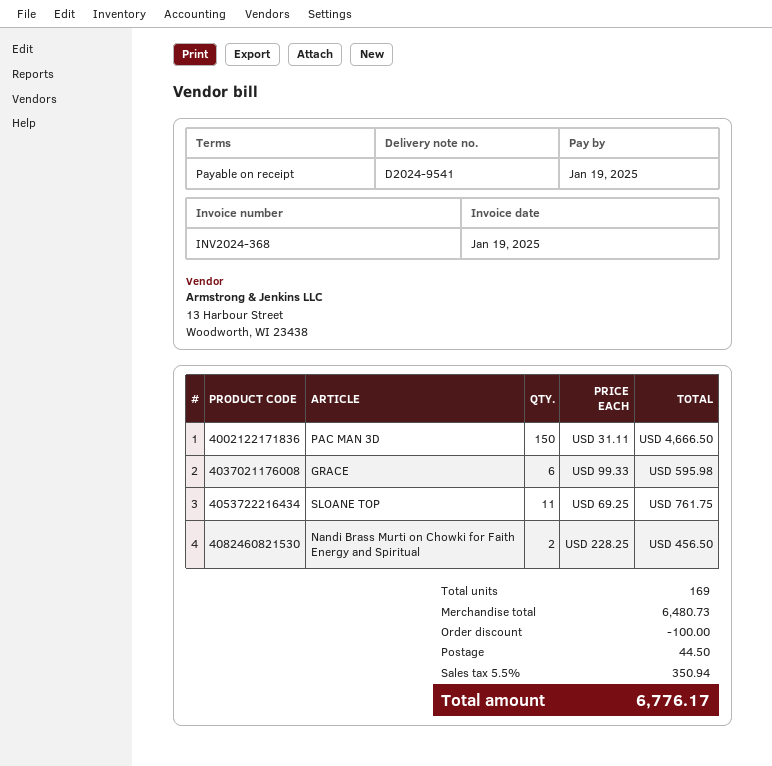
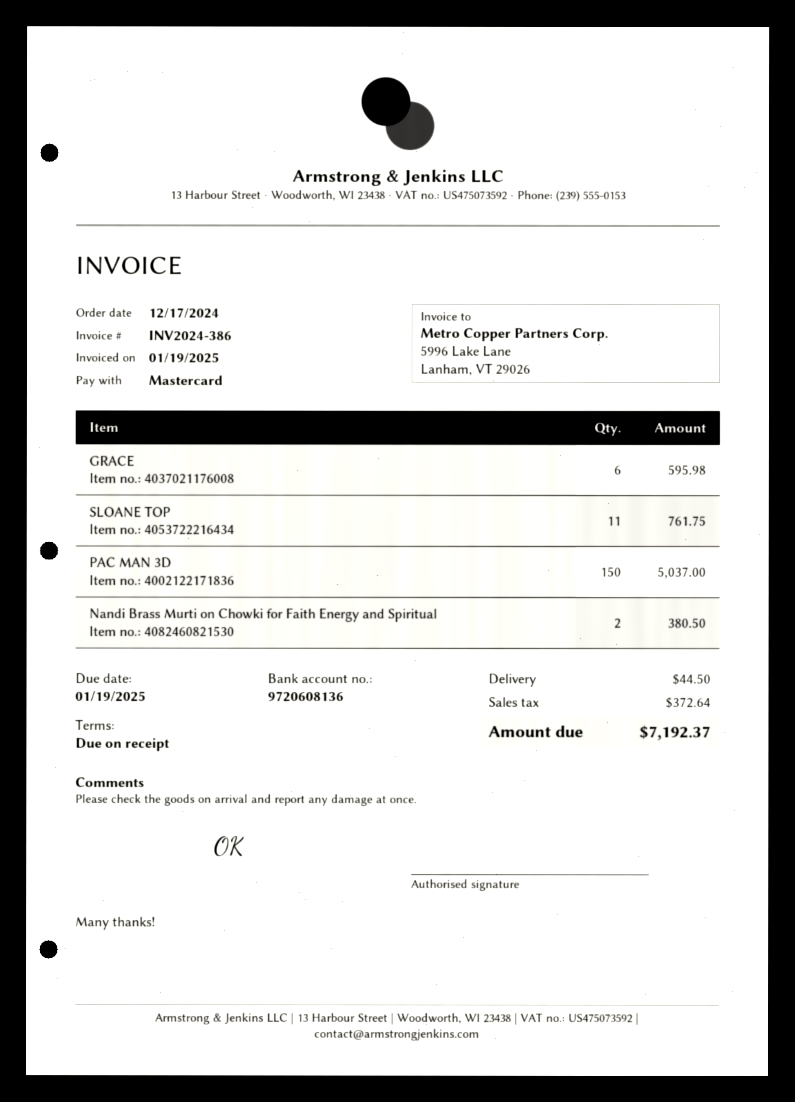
invoice number: INV2024-368 -> INV2024-386
PAC MAN 3D: 150 for 4666.50 -> 150 for 5037.00
Nandi Brass Murti on Chowki for Faith Energy and Spiritual: 2 for 456.50 -> 2 for 380.50
discount: 100.00 -> none
tax: 350.94 -> 372.64
total: 6776.17 -> 7192.37

